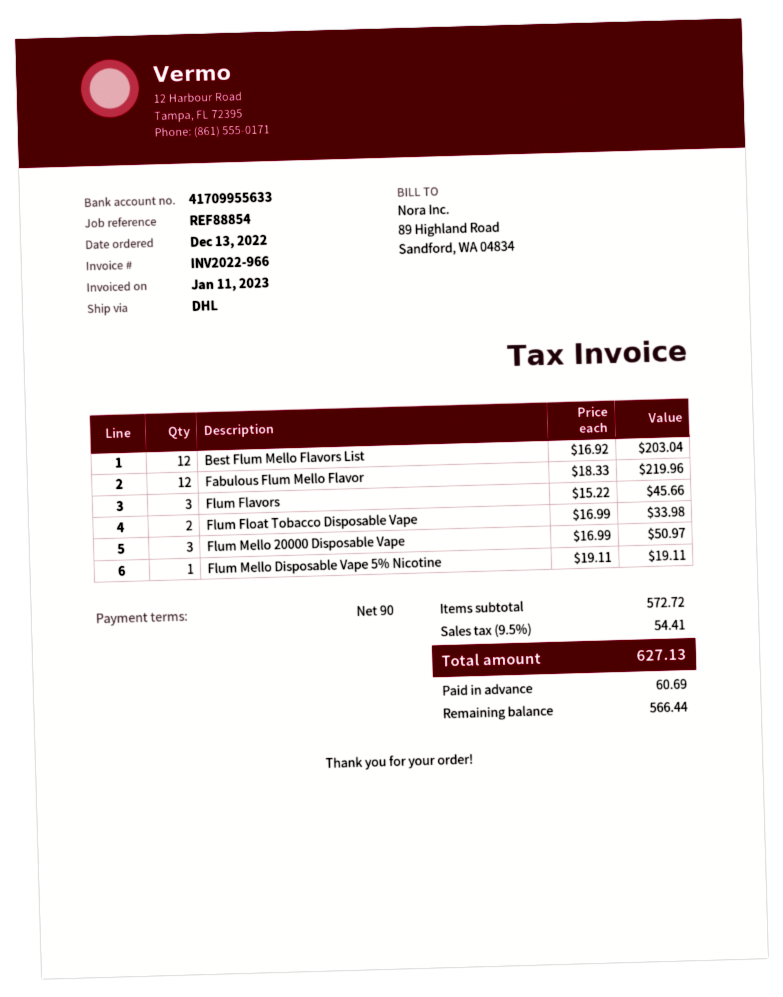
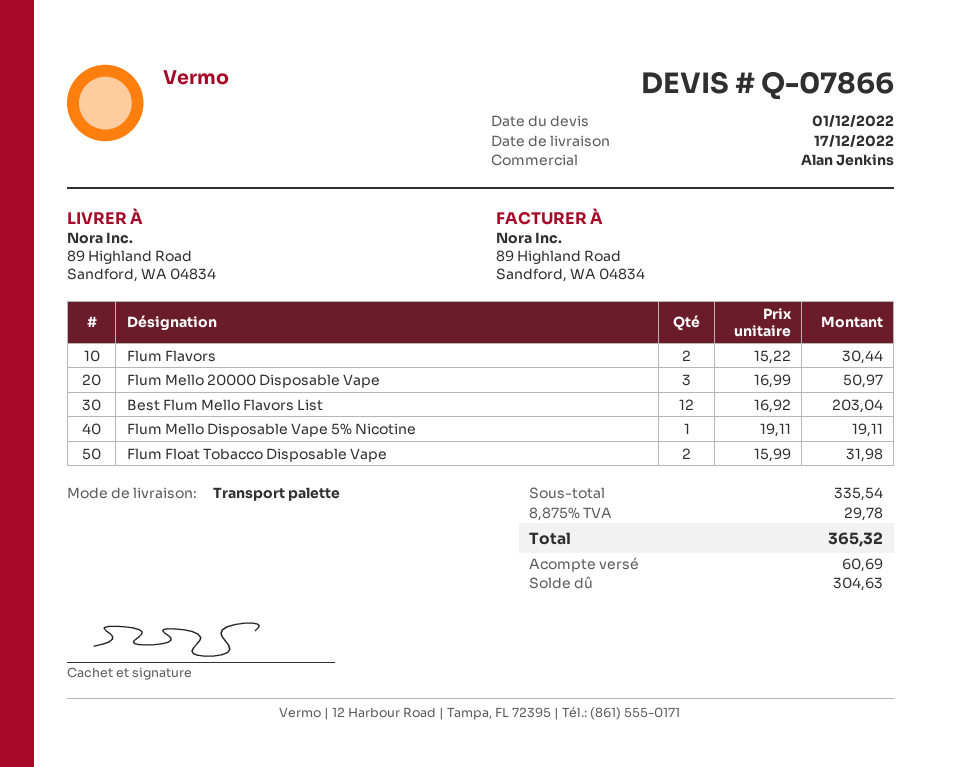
shipping method: DHL -> pallet freight
Fabulous Flum Mello Flavor: 12 x 18.33 = 219.96 -> none
Flum Flavors: 3 x 15.22 = 45.66 -> 2 x 15.22 = 30.44
Flum Float Tobacco Disposable Vape: 2 x 16.99 = 33.98 -> 2 x 15.99 = 31.98
subtotal: 572.72 -> 335.54
tax: 9.5% = 54.41 -> 8.875% = 29.78
total: 627.13 -> 365.32
balance: 566.44 -> 304.63

